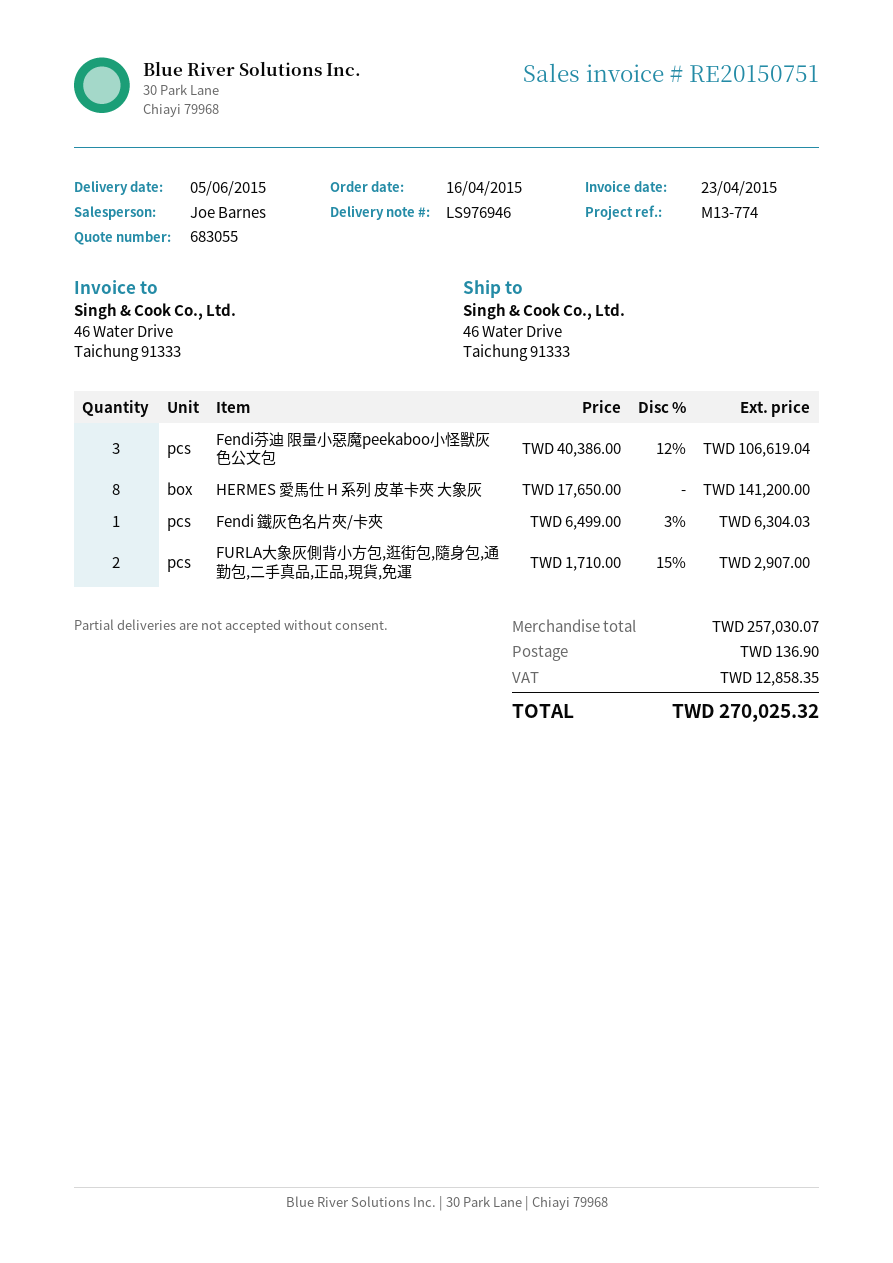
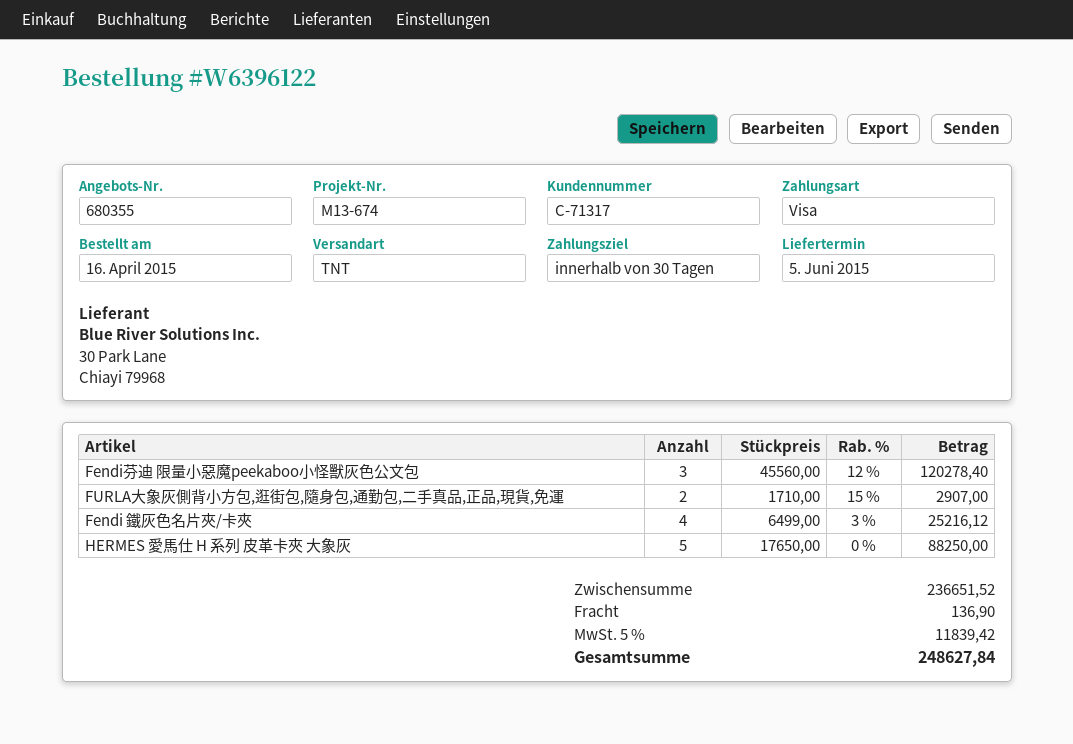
quote number: 683055 -> 680355
reference: M13-774 -> M13-674
Fendi芬迪 限量小惡魔peekaboo小怪獸灰色公文包: 3 x 40386.00 - 12% = 106619.04 -> 3 x 45560.00 - 12% = 120278.40
HERMES 愛馬仕 H 系列 皮革卡夾 大象灰: 8 x 17650.00 = 141200.00 -> 5 x 17650.00 = 88250.00
Fendi 鐵灰色名片夾/卡夾: 1 x 6499.00 - 3% = 6304.03 -> 4 x 6499.00 - 3% = 25216.12
subtotal: 257030.07 -> 236651.52
tax: 12858.35 -> 11839.42
total: 270025.32 -> 248627.84

